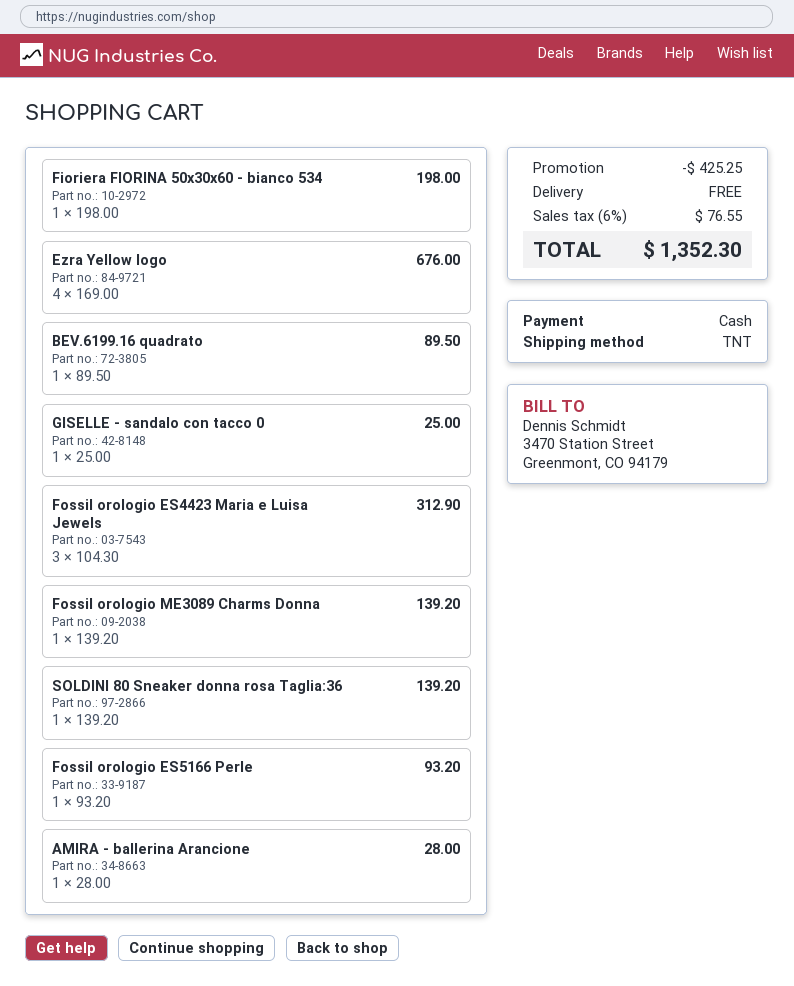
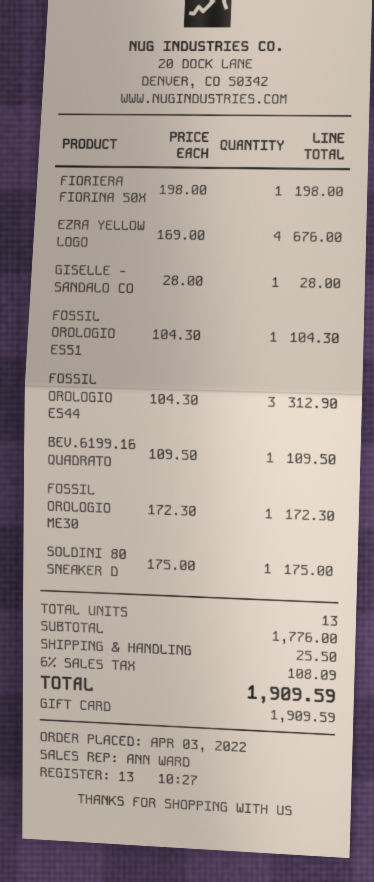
payment method: cash -> gift card
BEV.6199.16 quadrato: 1 x 89.50 = 89.50 -> 1 x 109.50 = 109.50
GISELLE - sandalo con tacco 0: 1 x 25.00 = 25.00 -> 1 x 28.00 = 28.00
Fossil orologio ME3089 Charms Donna: 1 x 139.20 = 139.20 -> 1 x 172.30 = 172.30
SOLDINI 80 Sneaker donna rosa Taglia:36: 1 x 139.20 = 139.20 -> 1 x 175.00 = 175.00
Fossil orologio ES5166 Perle: 1 x 93.20 = 93.20 -> 1 x 104.30 = 104.30
AMIRA - ballerina Arancione: 1 x 28.00 = 28.00 -> none
discount: 425.25 -> none
shipping: 0.00 -> 25.50
tax: 6% = 76.55 -> 6% = 108.09
total: 1352.30 -> 1909.59

